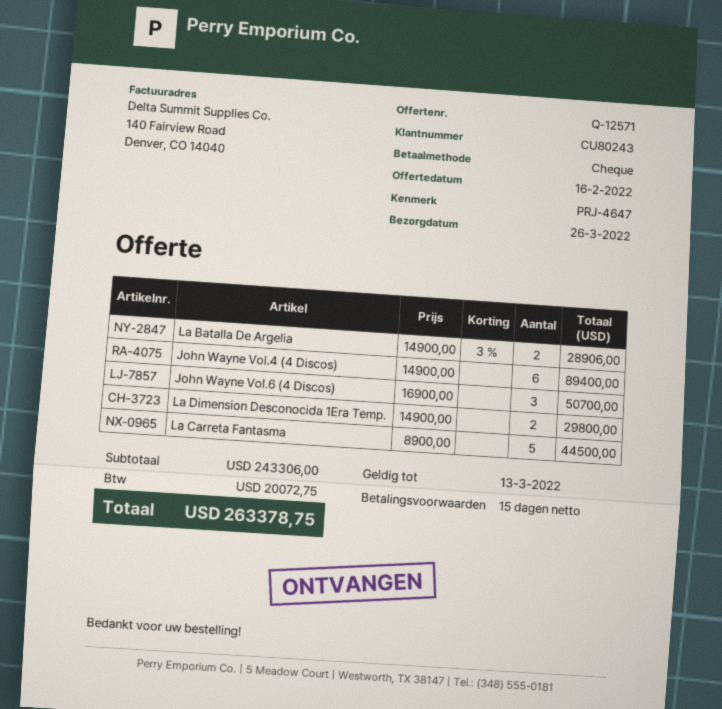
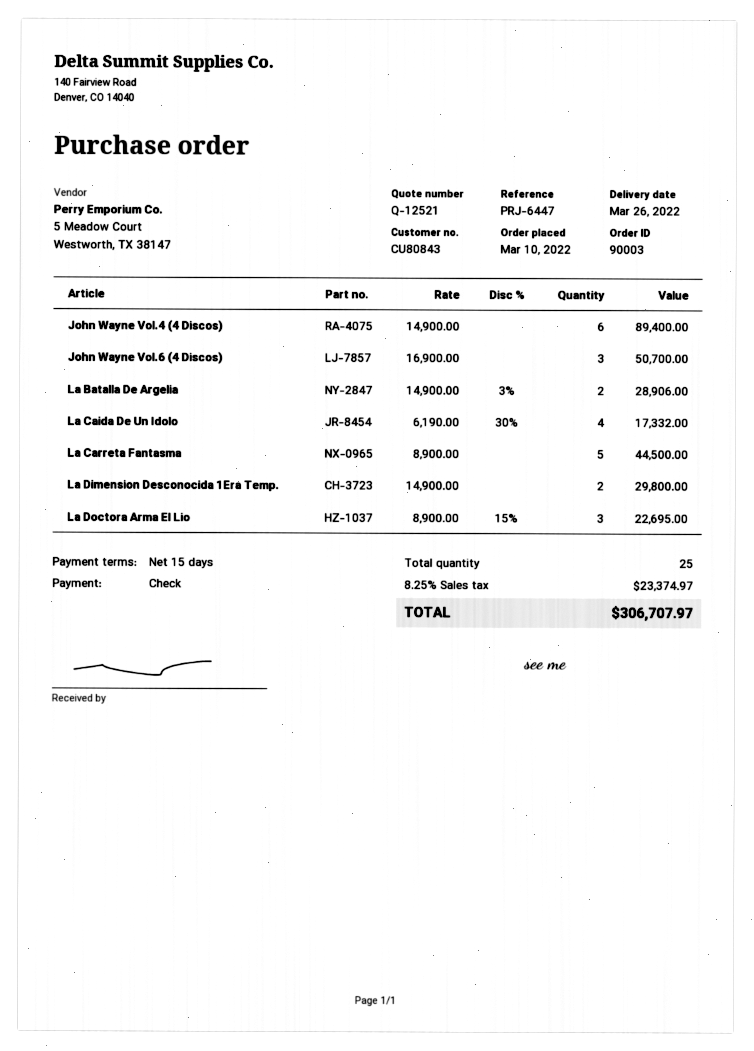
quote number: Q-12571 -> Q-12521
customer number: CU80243 -> CU80843
reference: PRJ-4647 -> PRJ-6447
La Caida De Un Idolo: none -> 4 x 6190.00 - 30% = 17332.00
La Doctora Arma El Lio: none -> 3 x 8900.00 - 15% = 22695.00
tax: 20072.75 -> 23374.97
total: 263378.75 -> 306707.97

